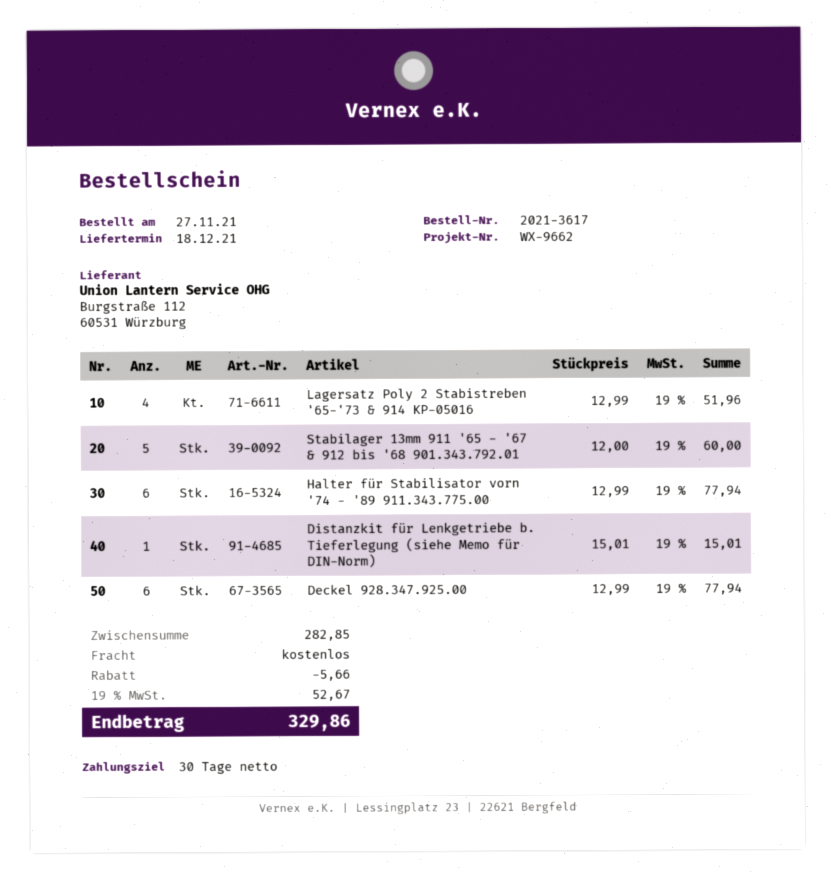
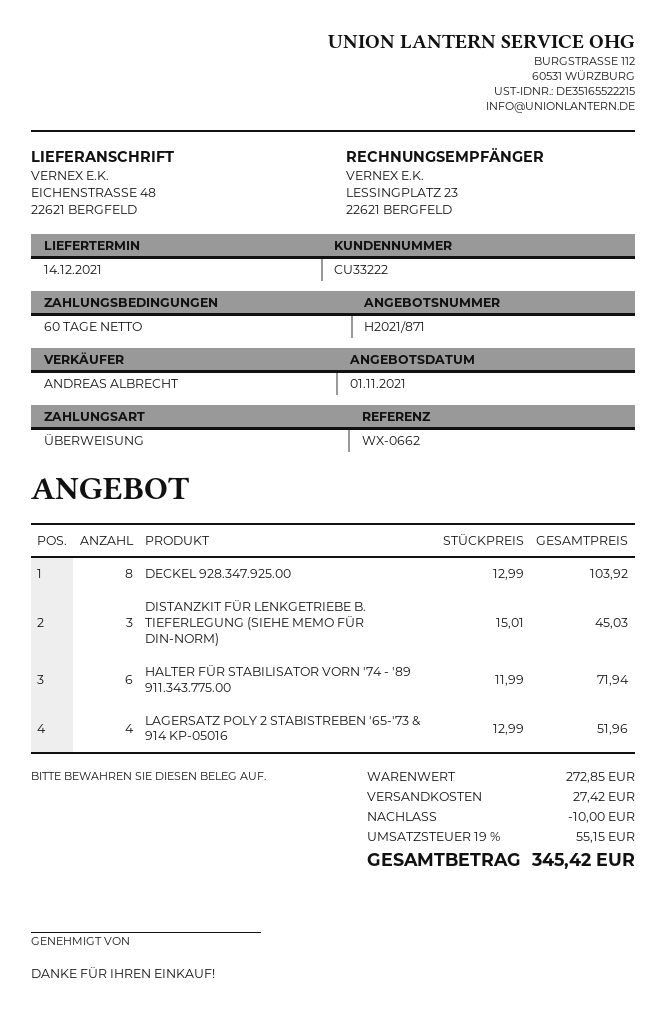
delivery date: 2021-12-18 -> 2021-12-14
payment terms: 30 days -> 60 days
reference: WX-9662 -> WX-0662
Stabilager 13mm 911 '65 - '67 & 912 bis '68 901.343.792.01: 5 x 12.00 = 60.00 -> none
Halter für Stabilisator vorn '74 - '89 911.343.775.00: 6 x 12.99 = 77.94 -> 6 x 11.99 = 71.94
Distanzkit für Lenkgetriebe b. Tieferlegung (siehe Memo für DIN-Norm): 1 x 15.01 = 15.01 -> 3 x 15.01 = 45.03
Deckel 928.347.925.00: 6 x 12.99 = 77.94 -> 8 x 12.99 = 103.92
subtotal: 282.85 -> 272.85
discount: 5.66 -> 10.00
shipping: 0.00 -> 27.42
tax: 19% = 52.67 -> 19% = 55.15
total: 329.86 -> 345.42

